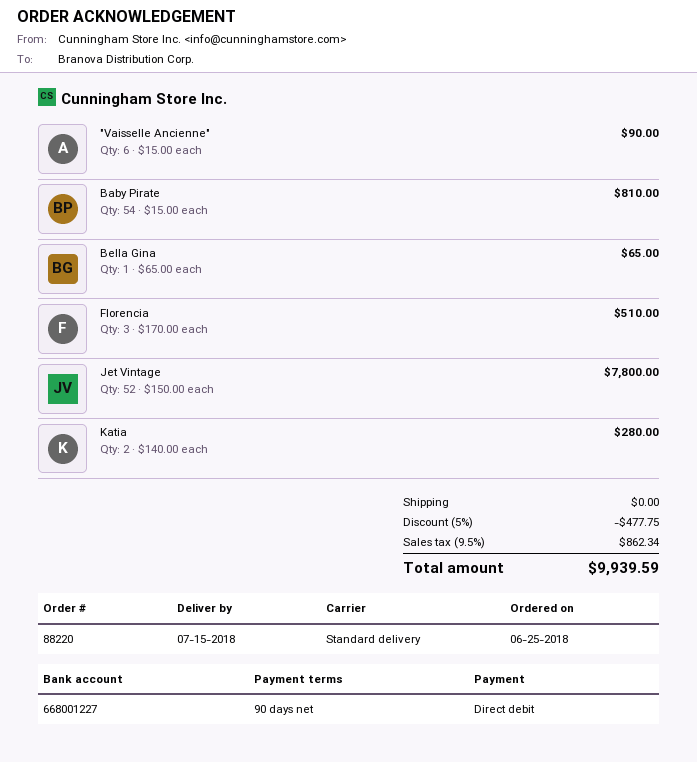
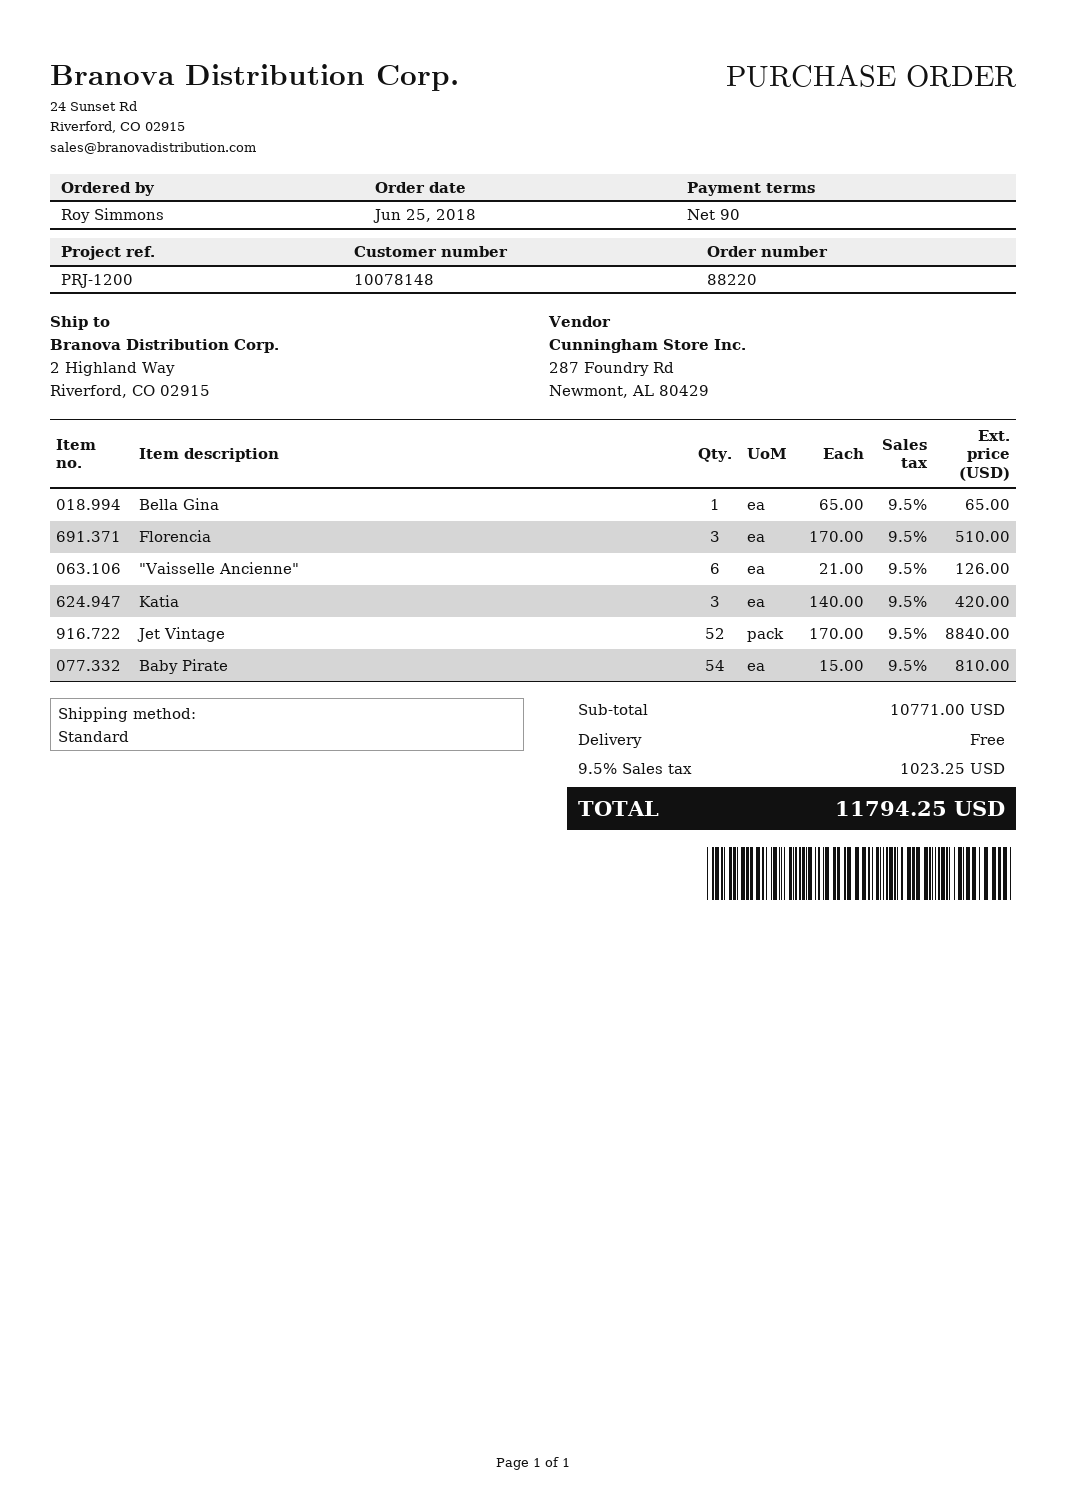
"Vaisselle Ancienne": 6 x 15.00 = 90.00 -> 6 x 21.00 = 126.00
Jet Vintage: 52 x 150.00 = 7800.00 -> 52 x 170.00 = 8840.00
Katia: 2 x 140.00 = 280.00 -> 3 x 140.00 = 420.00
discount: 5% = 477.75 -> none
tax: 9.5% = 862.34 -> 9.5% = 1023.25
total: 9939.59 -> 11794.25

